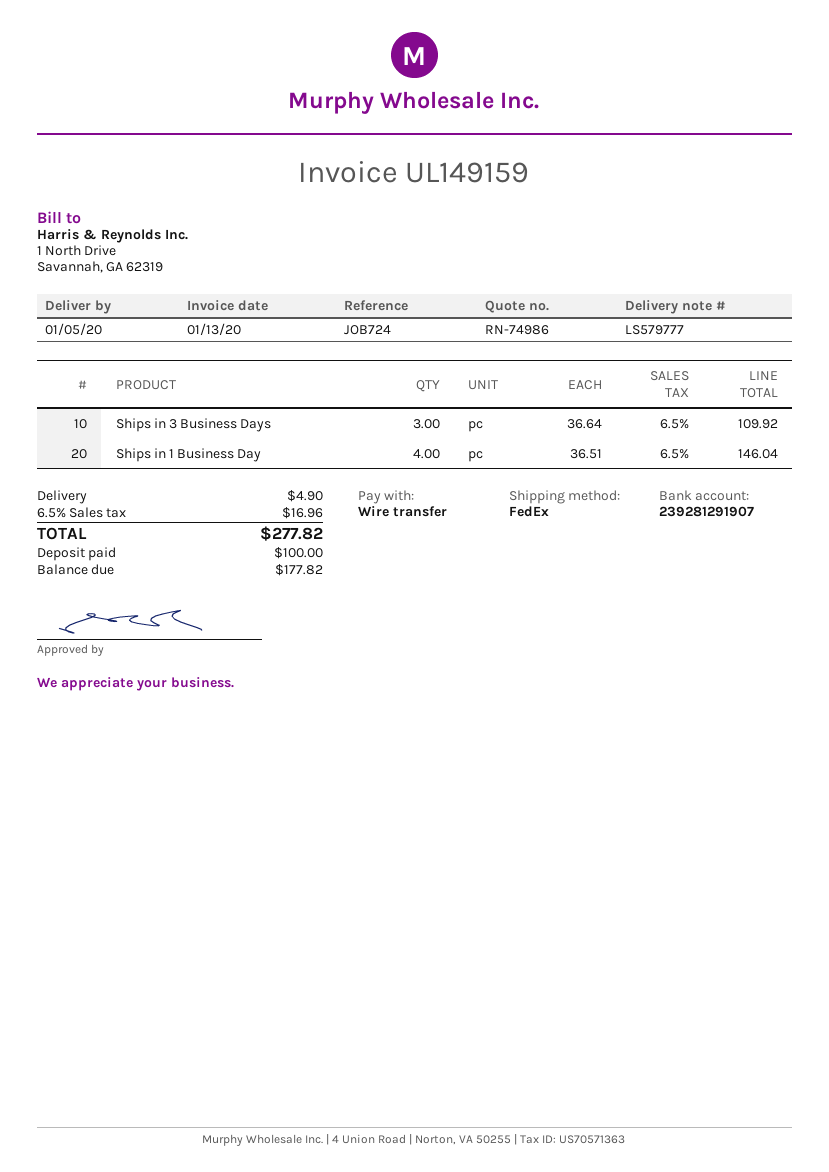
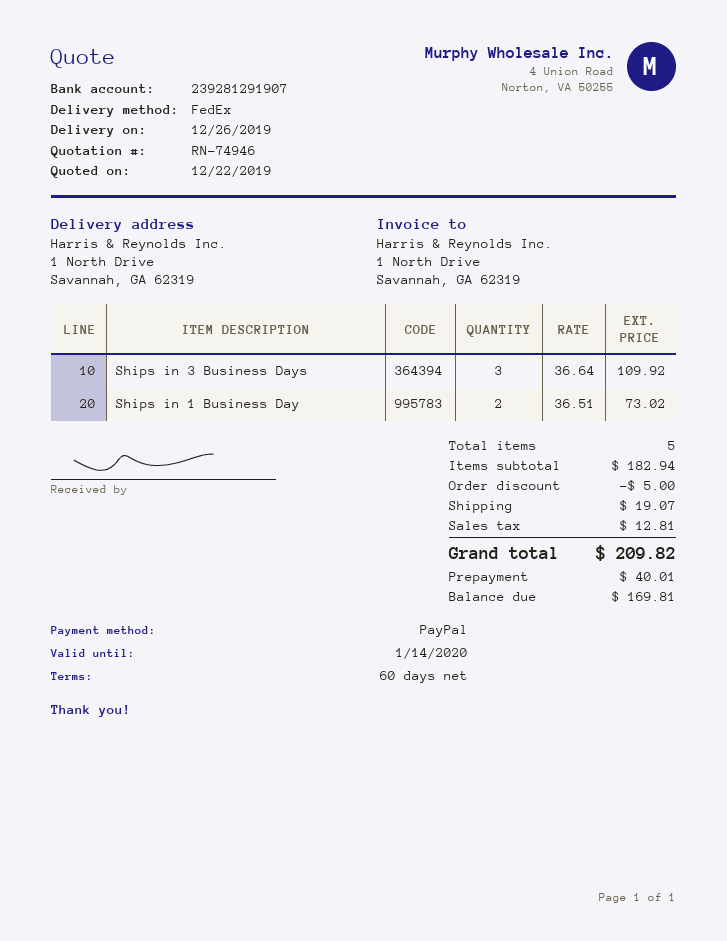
quote number: RN-74986 -> RN-74946
delivery date: 2020-01-05 -> 2019-12-26
payment method: bank transfer -> PayPal
Ships in 1 Business Day: 4 x 36.51 = 146.04 -> 2 x 36.51 = 73.02
discount: none -> 5.00
shipping: 4.90 -> 19.07
tax: 16.96 -> 12.81
total: 277.82 -> 209.82
deposit: 100.00 -> 40.01
balance: 177.82 -> 169.81

